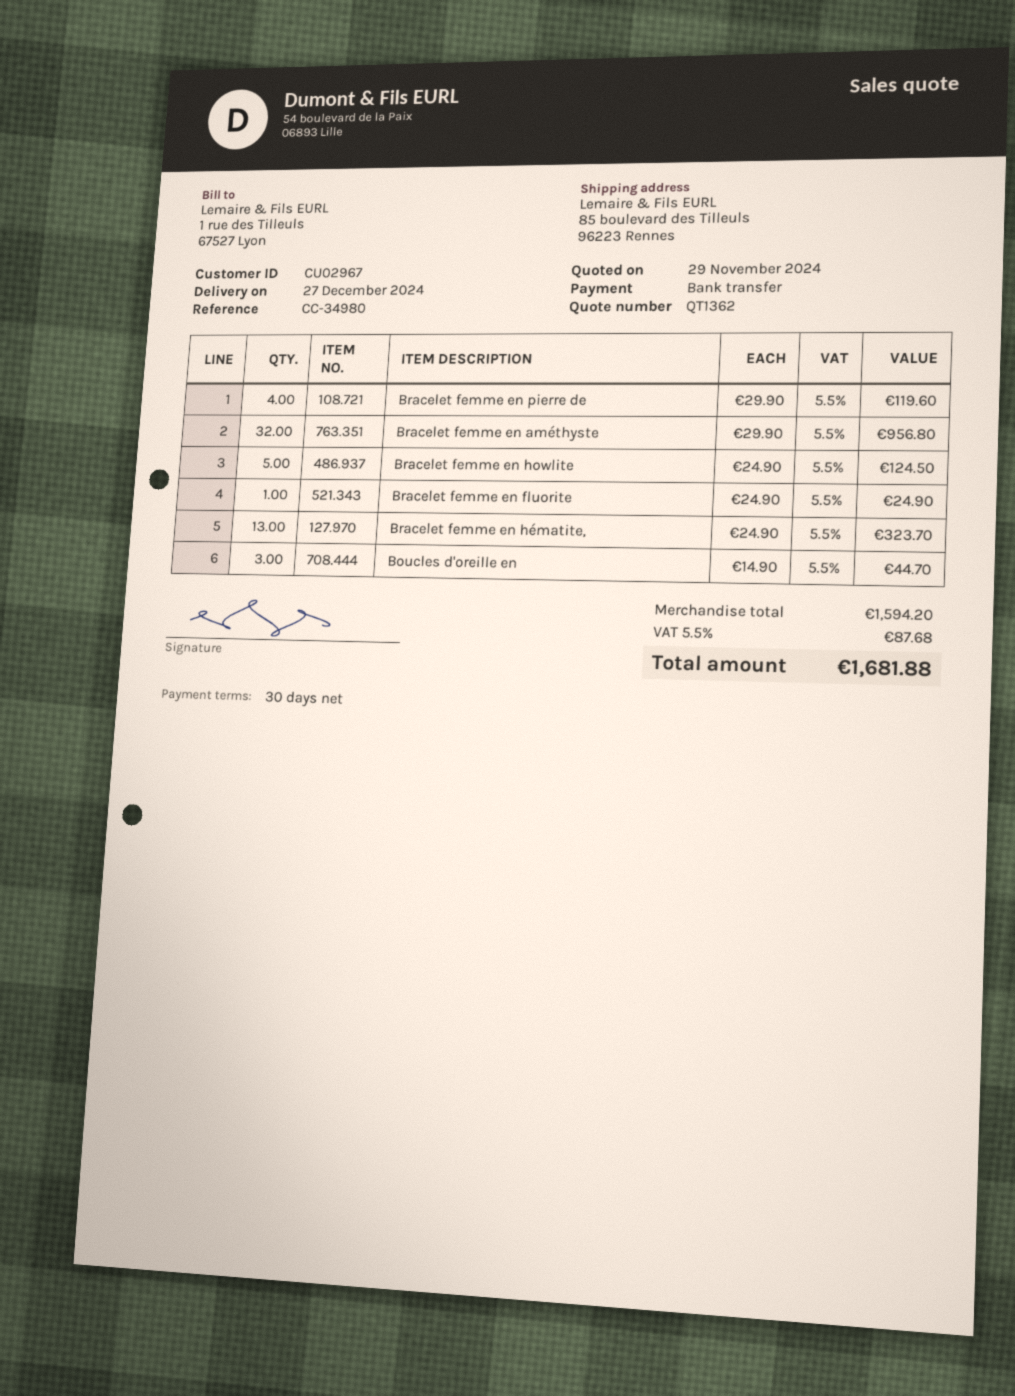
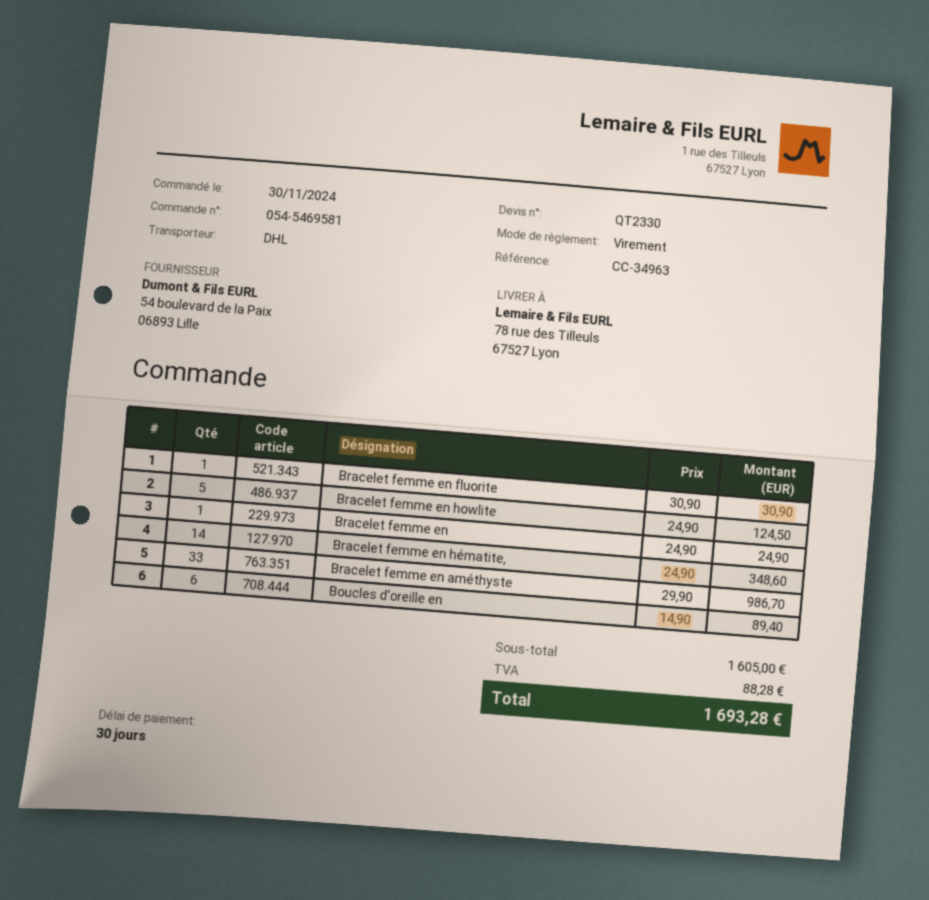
quote number: QT1362 -> QT2330
reference: CC-34980 -> CC-34963
ship to: 85 boulevard des Tilleuls, 96223 Rennes -> 78 rue des Tilleuls, 67527 Lyon
Bracelet femme en pierre de: 4 x 29.90 = 119.60 -> none
Bracelet femme en améthyste: 32 x 29.90 = 956.80 -> 33 x 29.90 = 986.70
Bracelet femme en fluorite: 1 x 24.90 = 24.90 -> 1 x 30.90 = 30.90
Bracelet femme en hématite,: 13 x 24.90 = 323.70 -> 14 x 24.90 = 348.60
Boucles d'oreille en: 3 x 14.90 = 44.70 -> 6 x 14.90 = 89.40
Bracelet femme en: none -> 1 x 24.90 = 24.90
subtotal: 1594.20 -> 1605.00
tax: 87.68 -> 88.28
total: 1681.88 -> 1693.28

